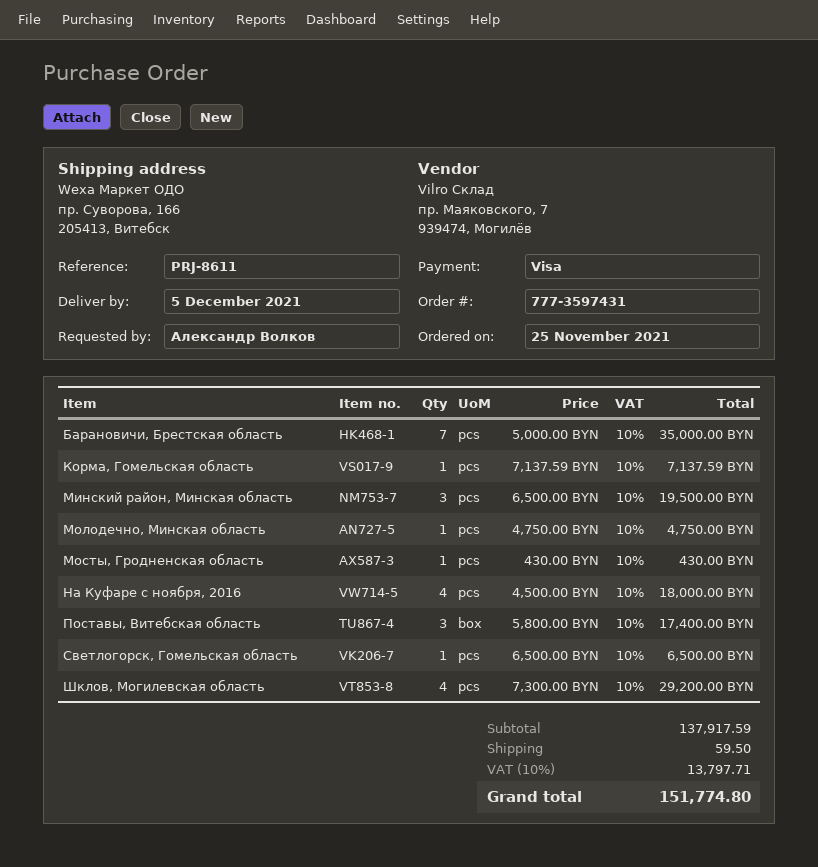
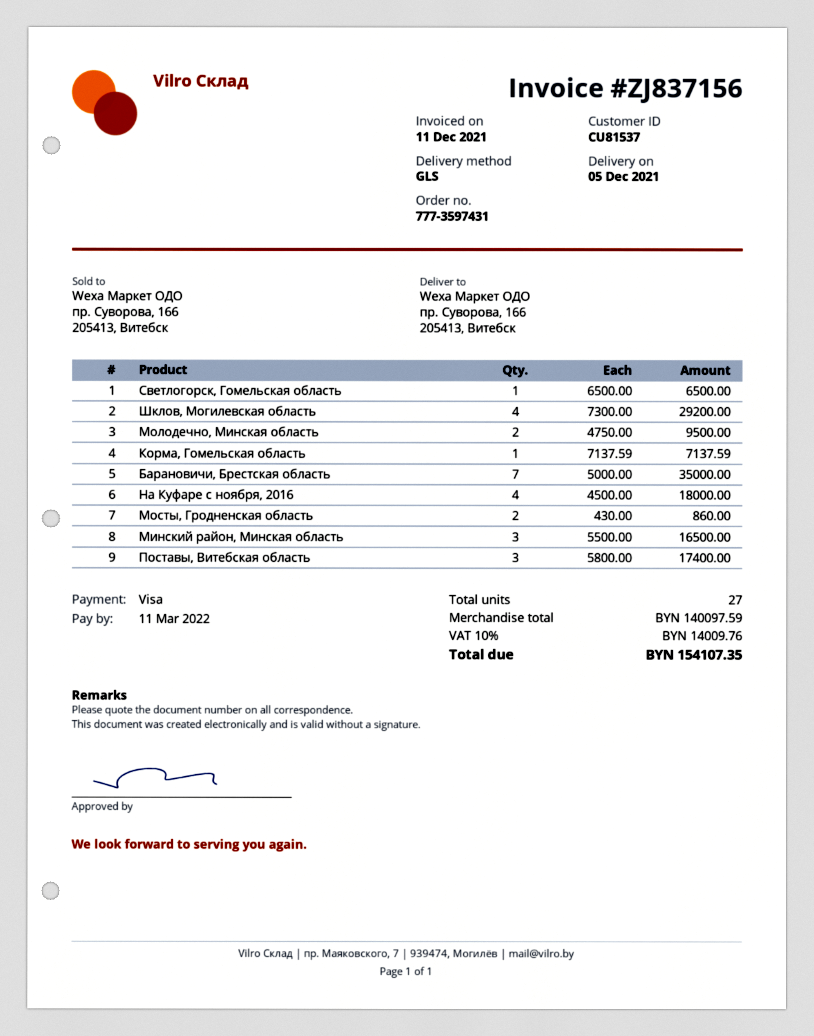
Минский район, Минская область: 3 x 6500.00 = 19500.00 -> 3 x 5500.00 = 16500.00
Молодечно, Минская область: 1 x 4750.00 = 4750.00 -> 2 x 4750.00 = 9500.00
Мосты, Гродненская область: 1 x 430.00 = 430.00 -> 2 x 430.00 = 860.00
subtotal: 137917.59 -> 140097.59
shipping: 59.50 -> none
tax: 10% = 13797.71 -> 10% = 14009.76
total: 151774.80 -> 154107.35

